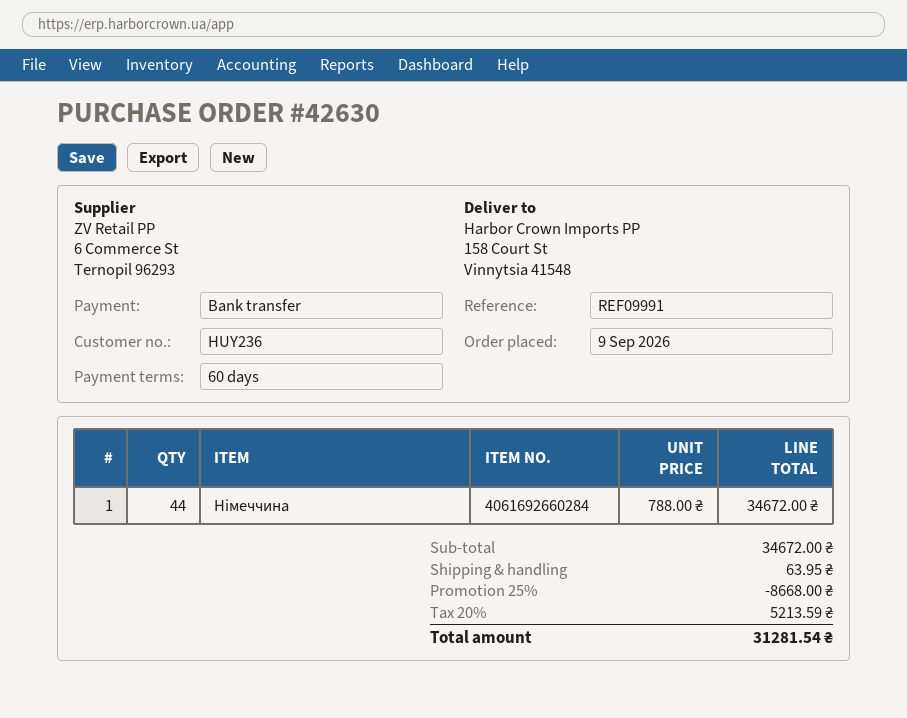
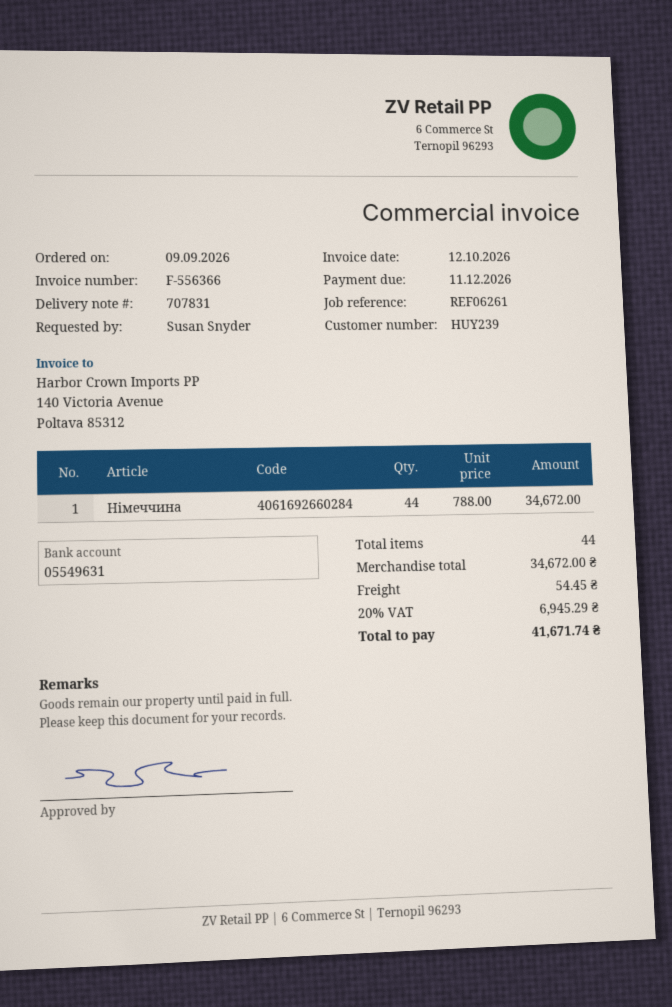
customer number: HUY236 -> HUY239
reference: REF09991 -> REF06261
discount: 25% = 8668.00 -> none
shipping: 63.95 -> 54.45
tax: 20% = 5213.59 -> 20% = 6945.29
total: 31281.54 -> 41671.74

